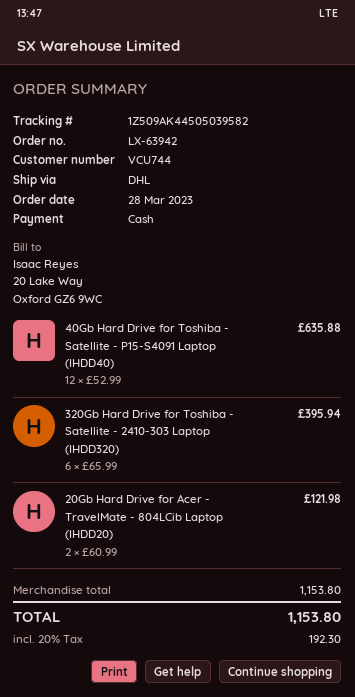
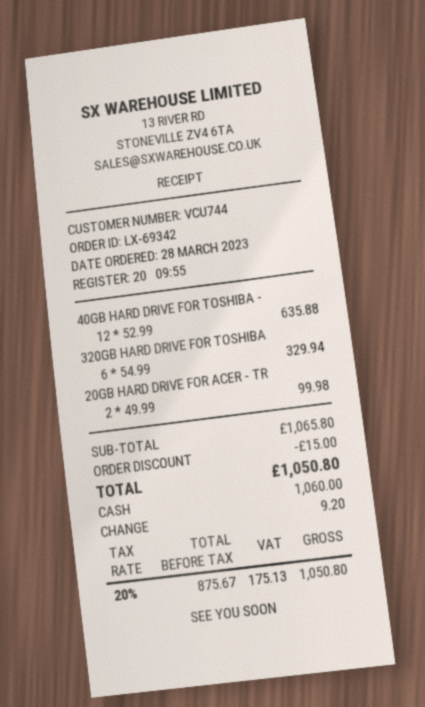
order number: LX-63942 -> LX-69342
320Gb Hard Drive for Toshiba - Satellite - 2410-303 Laptop (IHDD320): 6 x 65.99 = 395.94 -> 6 x 54.99 = 329.94
20Gb Hard Drive for Acer - TravelMate - 804LCib Laptop (IHDD20): 2 x 60.99 = 121.98 -> 2 x 49.99 = 99.98
subtotal: 1153.80 -> 1065.80
discount: none -> 15.00
tax: 20% = 192.30 -> 20% = 175.13
total: 1153.80 -> 1050.80

